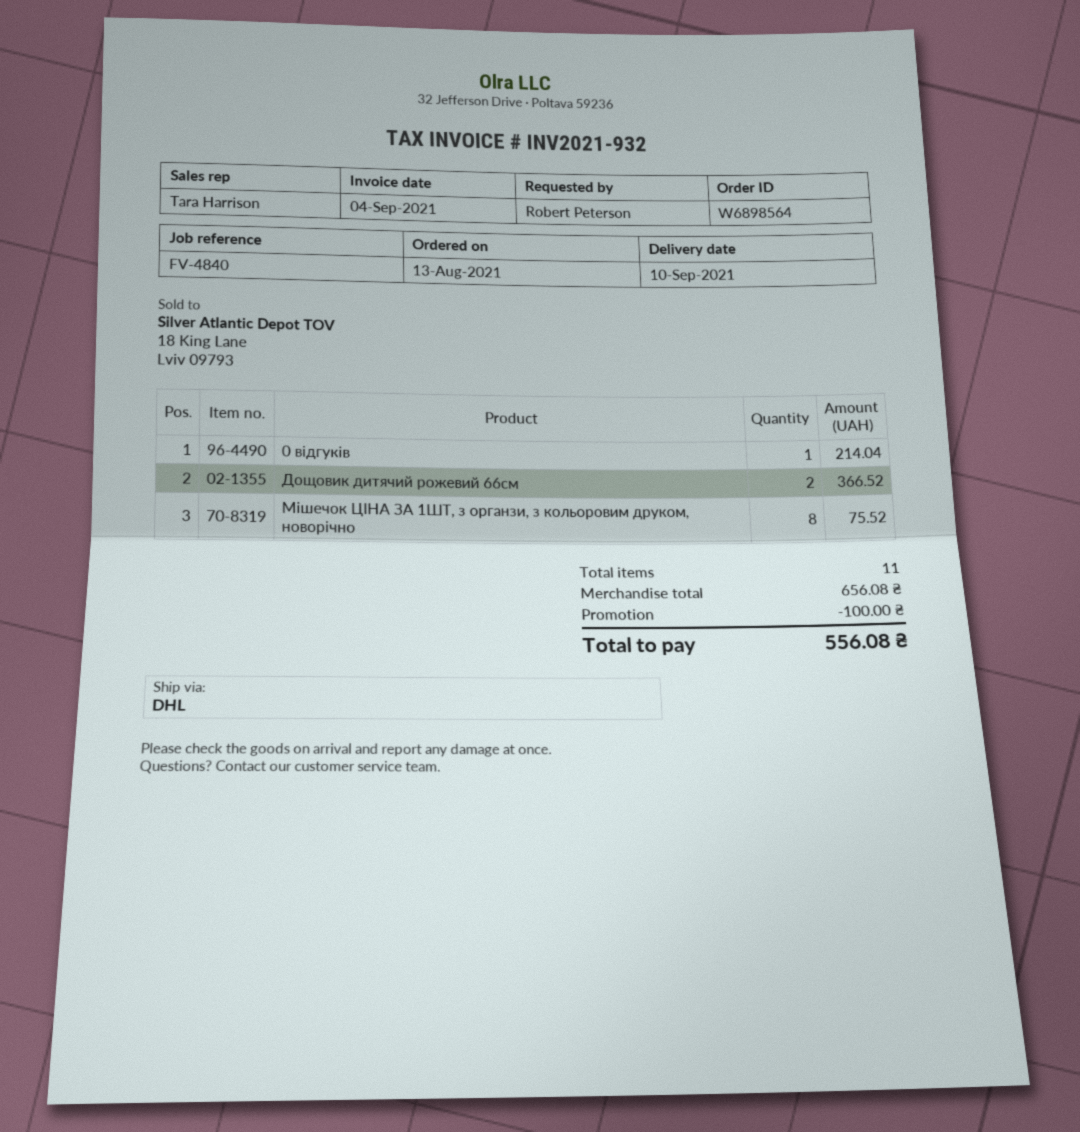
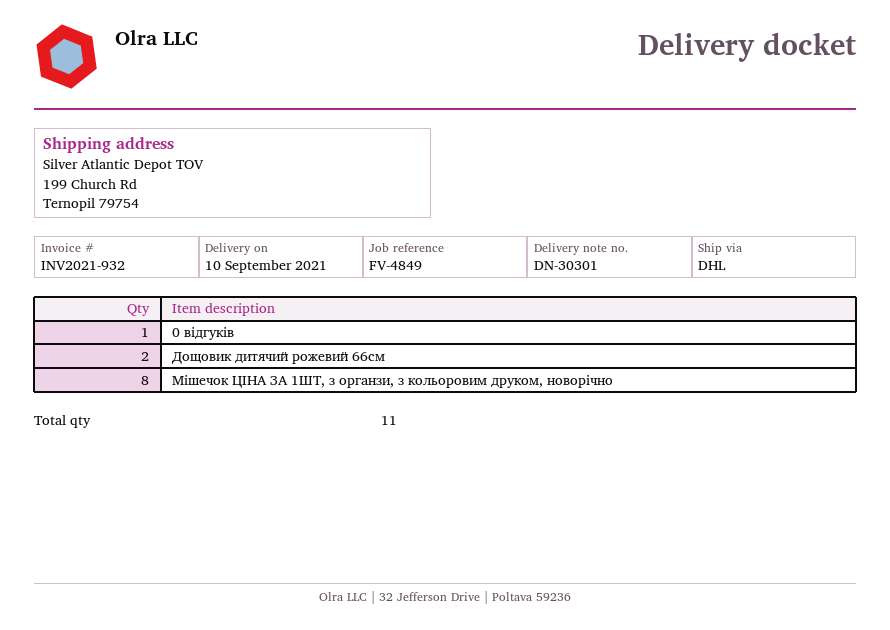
reference: FV-4840 -> FV-4849

